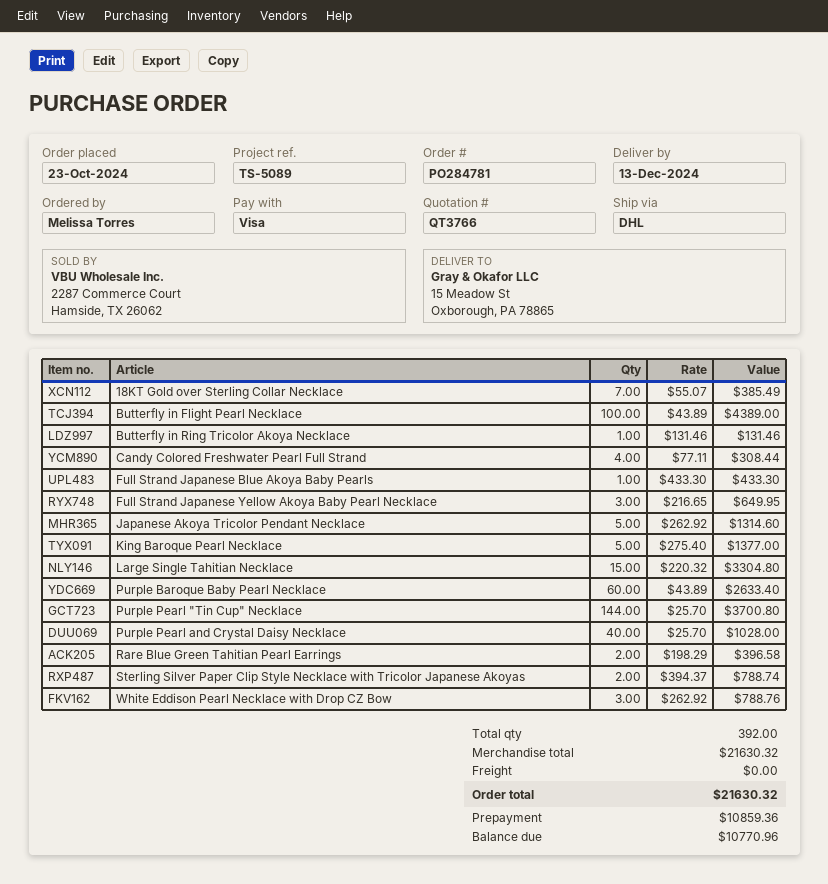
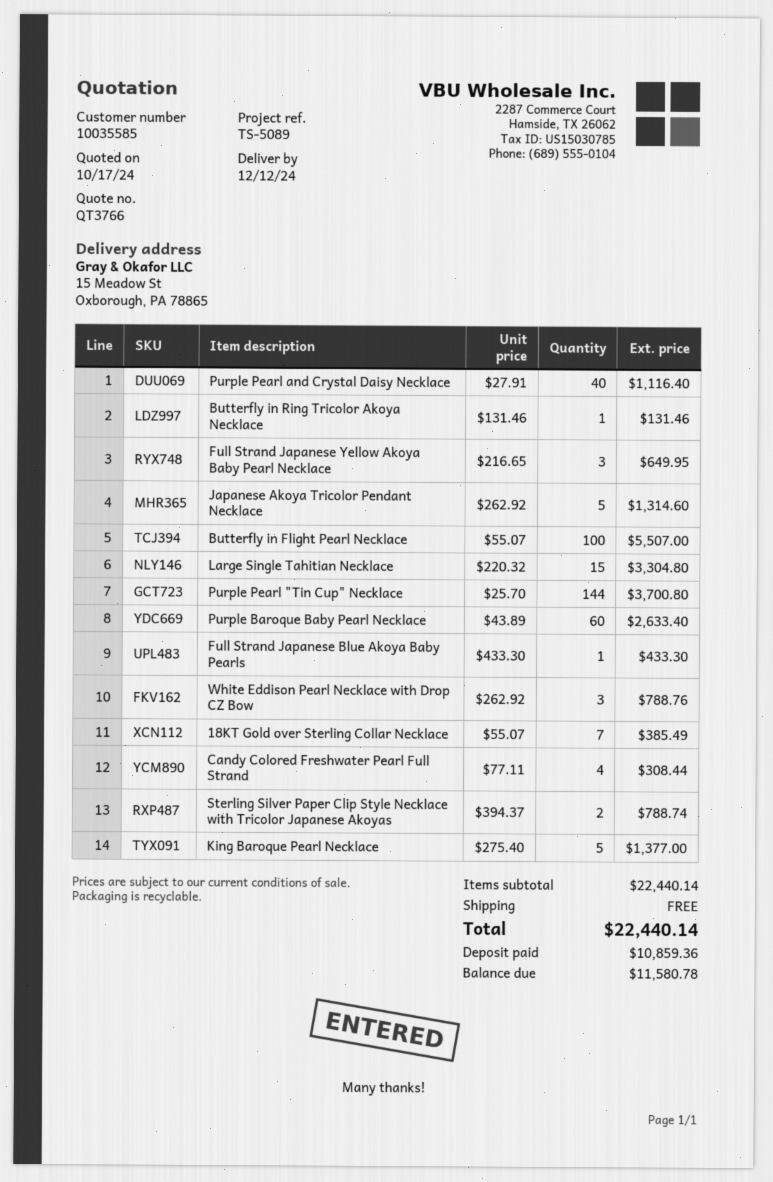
delivery date: 2024-12-13 -> 2024-12-12
Butterfly in Flight Pearl Necklace: 100 x 43.89 = 4389.00 -> 100 x 55.07 = 5507.00
Purple Pearl and Crystal Daisy Necklace: 40 x 25.70 = 1028.00 -> 40 x 27.91 = 1116.40
Rare Blue Green Tahitian Pearl Earrings: 2 x 198.29 = 396.58 -> none
subtotal: 21630.32 -> 22440.14
total: 21630.32 -> 22440.14
balance: 10770.96 -> 11580.78

